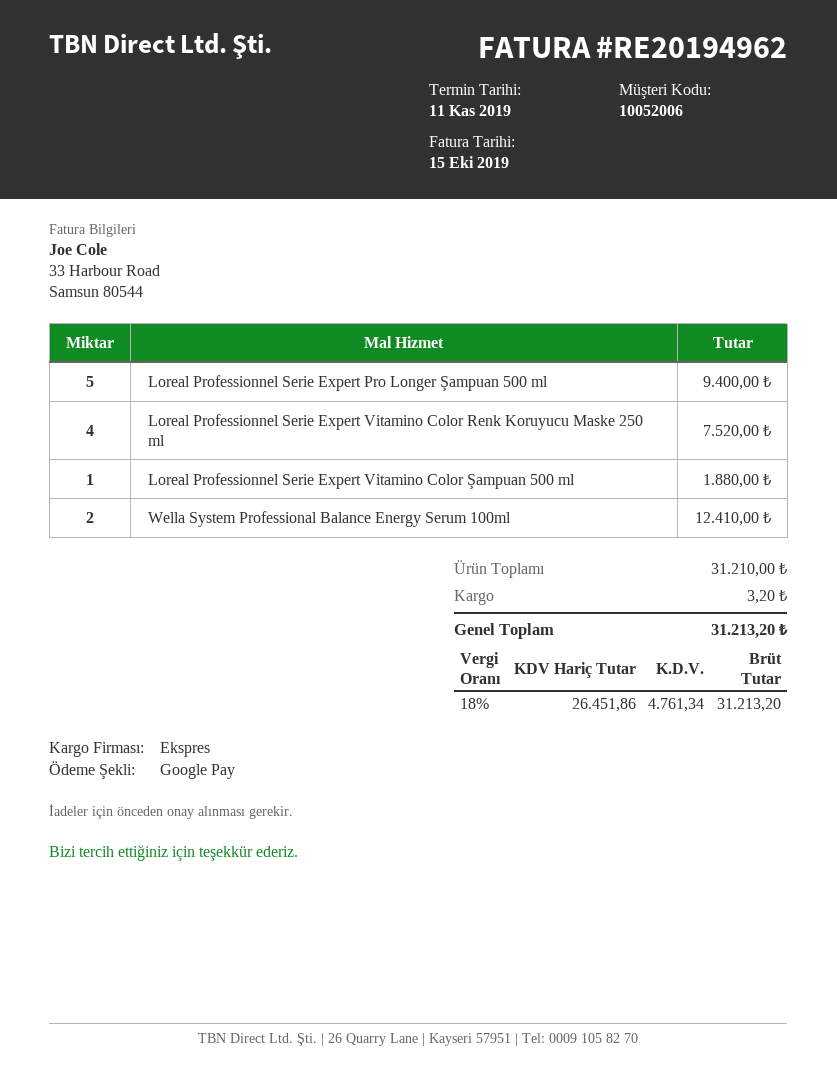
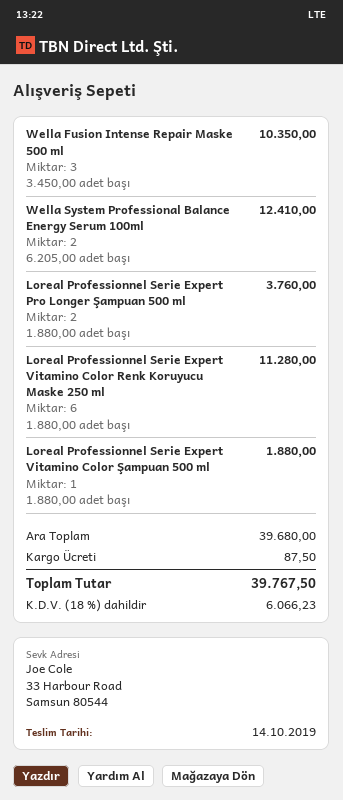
delivery date: 2019-11-11 -> 2019-10-14
Loreal Professionnel Serie Expert Pro Longer Şampuan 500 ml: 5 for 9400.00 -> 2 for 3760.00
Loreal Professionnel Serie Expert Vitamino Color Renk Koruyucu Maske 250 ml: 4 for 7520.00 -> 6 for 11280.00
Wella Fusion Intense Repair Maske 500 ml: none -> 3 for 10350.00
subtotal: 31210.00 -> 39680.00
shipping: 3.20 -> 87.50
tax: 18% = 4761.34 -> 18% = 6066.23
total: 31213.20 -> 39767.50

